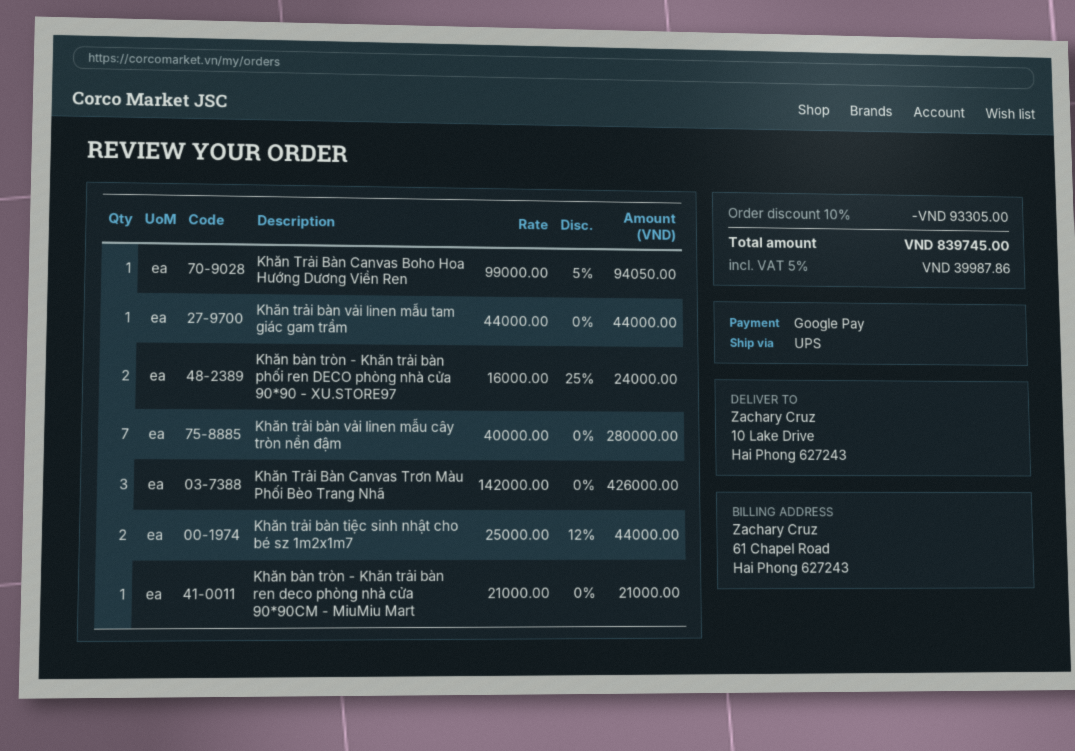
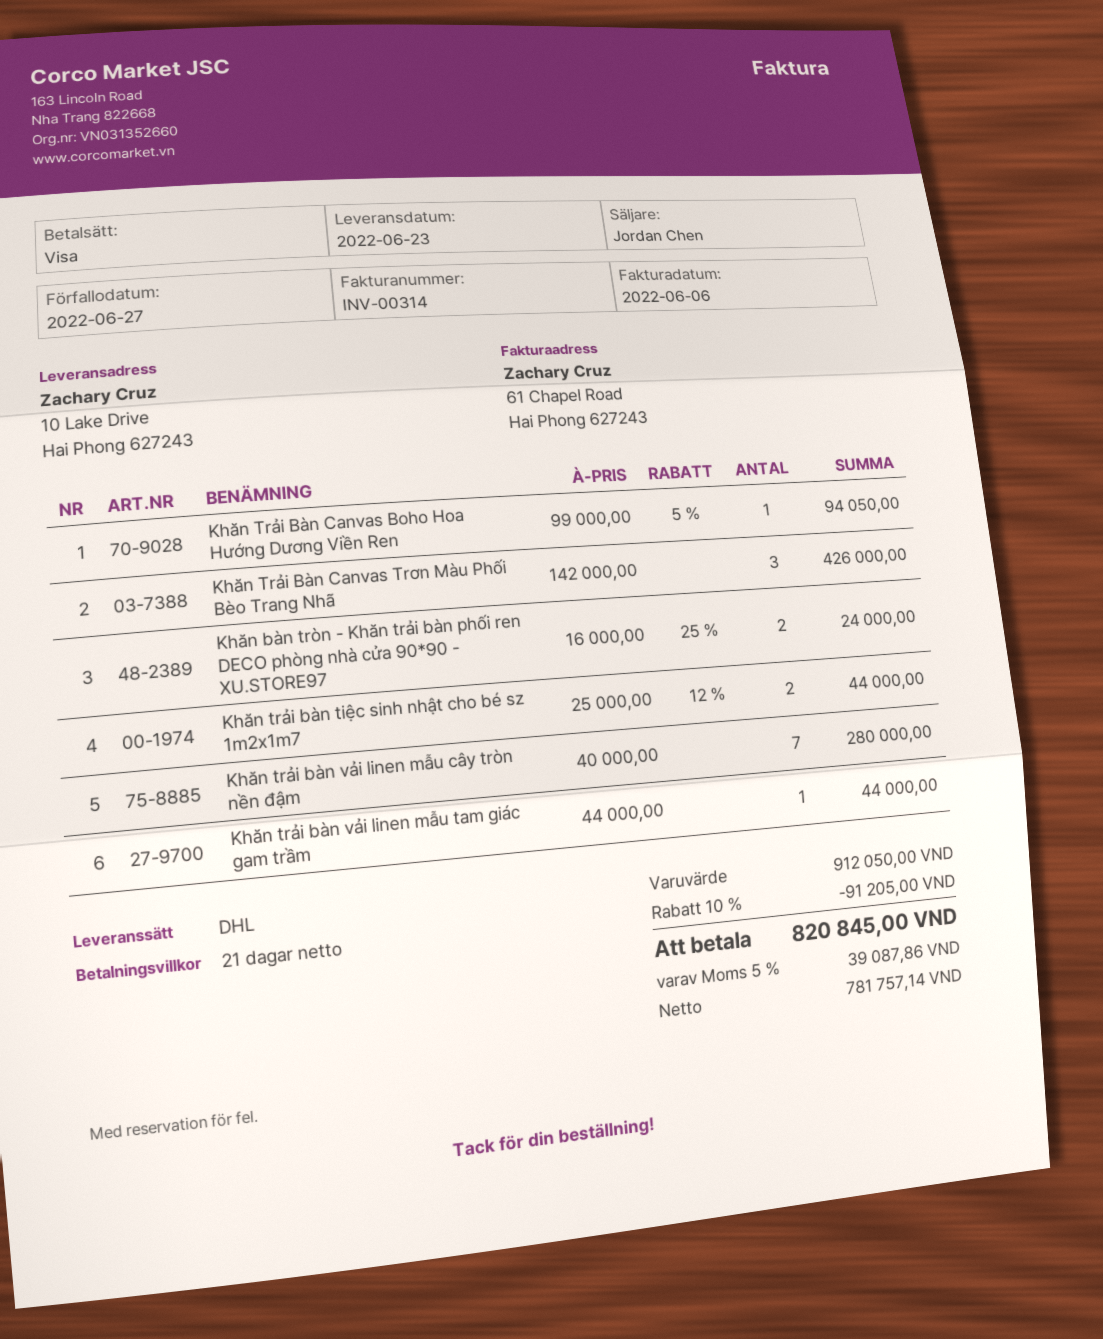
payment method: Google Pay -> Visa
shipping method: UPS -> DHL
Khăn bàn tròn - Khăn trải bàn ren deco phòng nhà cửa 90*90CM - MiuMiu Mart: 1 x 21000.00 = 21000.00 -> none
discount: 10% = 93305.00 -> 10% = 91205.00
tax: 5% = 39987.86 -> 5% = 39087.86
total: 839745.00 -> 820845.00

